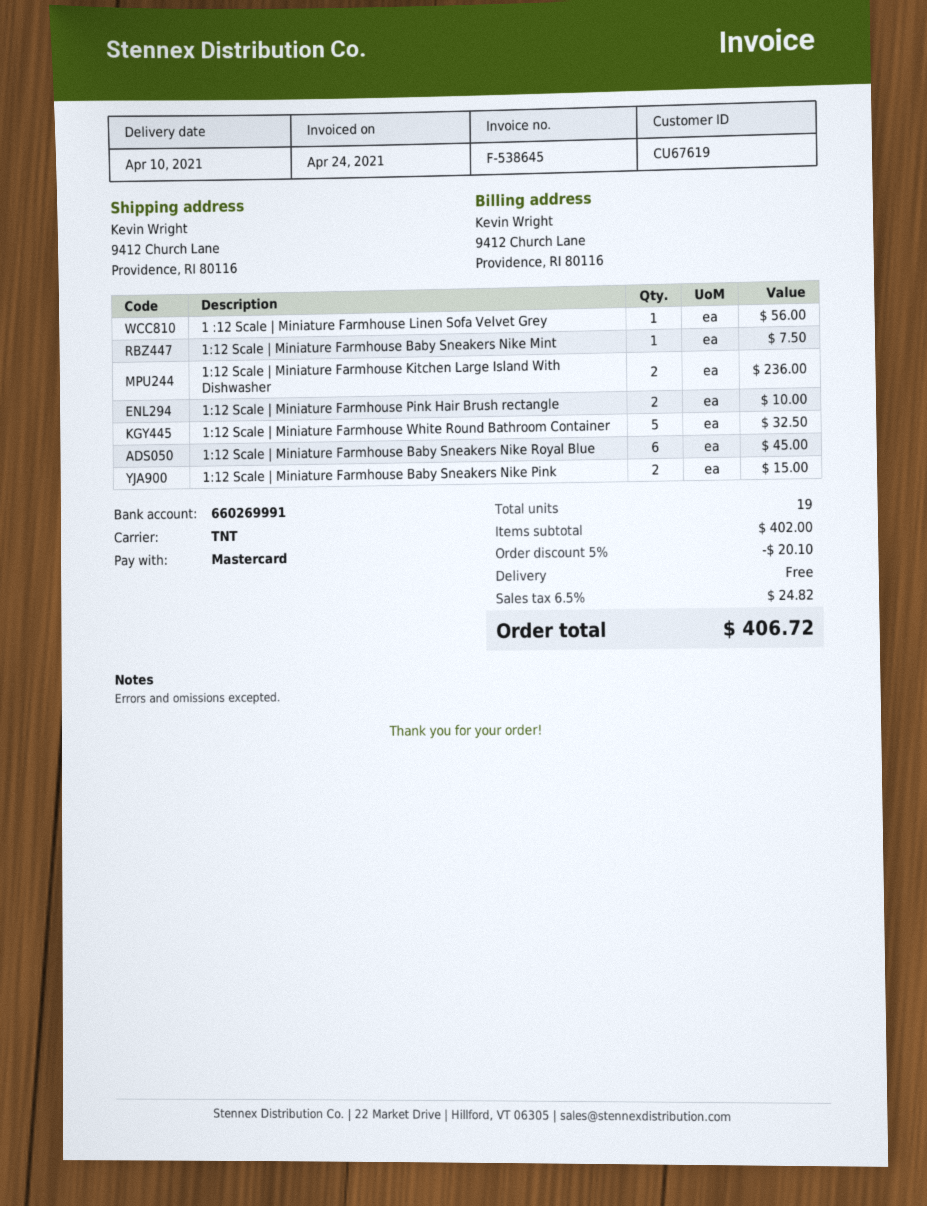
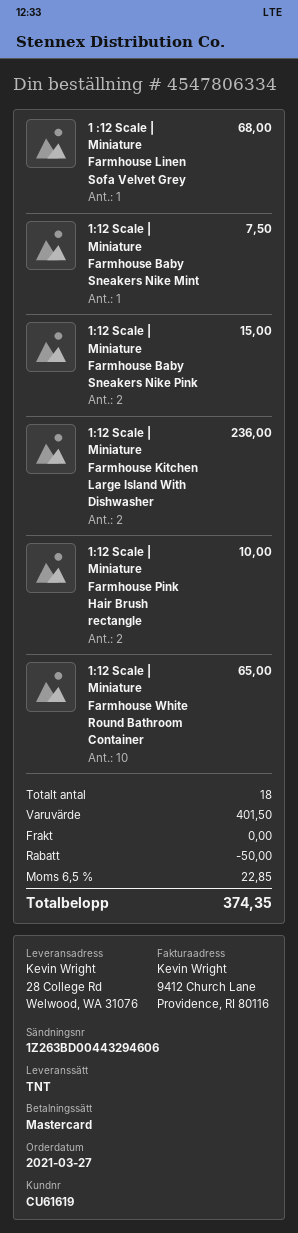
customer number: CU67619 -> CU61619
ship to: 9412 Church Lane, Providence, RI 80116 -> 28 College Rd, Welwood, WA 31076
1 :12 Scale | Miniature Farmhouse Linen Sofa Velvet Grey: 1 for 56.00 -> 1 for 68.00
1:12 Scale | Miniature Farmhouse White Round Bathroom Container: 5 for 32.50 -> 10 for 65.00
1:12 Scale | Miniature Farmhouse Baby Sneakers Nike Royal Blue: 6 for 45.00 -> none
total quantity: 19 -> 18
subtotal: 402.00 -> 401.50
discount: 20.10 -> 50.00
tax: 6.5% = 24.82 -> 6.5% = 22.85
total: 406.72 -> 374.35

